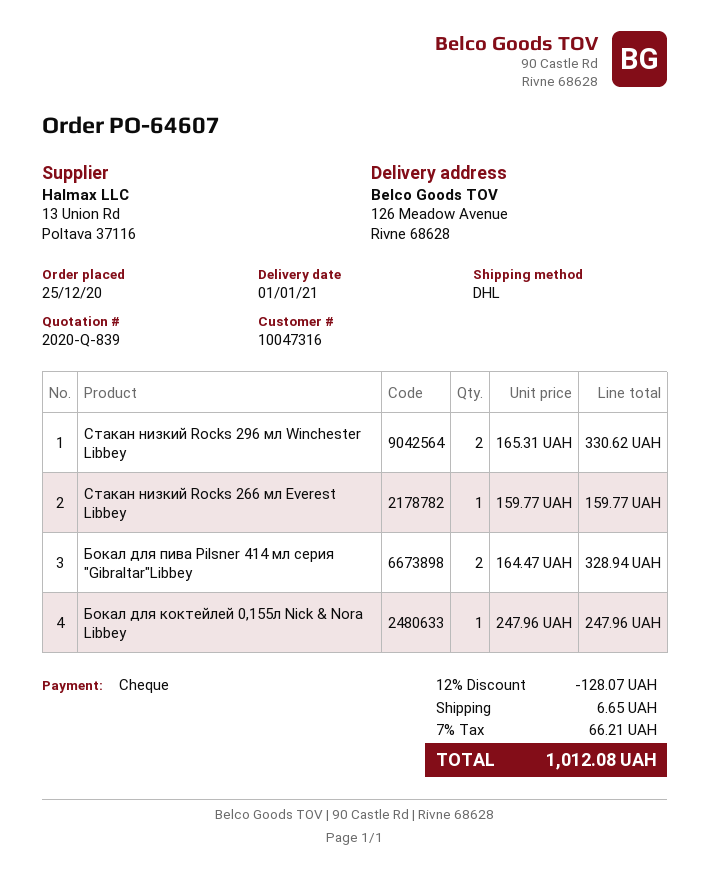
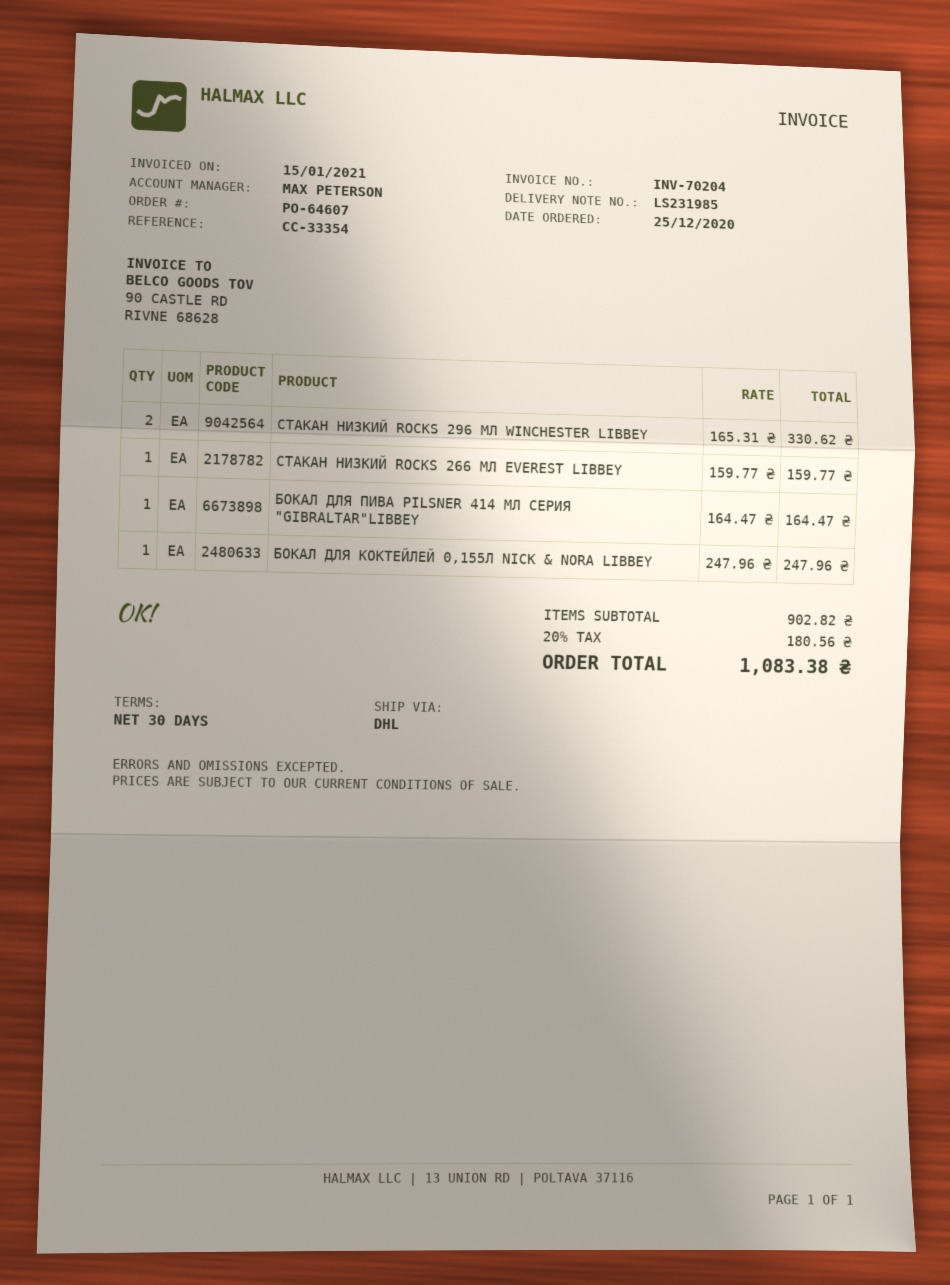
Бокал для пива Pilsner 414 мл серия "Gibraltar"Libbey: 2 x 164.47 = 328.94 -> 1 x 164.47 = 164.47
discount: 12% = 128.07 -> none
shipping: 6.65 -> none
tax: 7% = 66.21 -> 20% = 180.56
total: 1012.08 -> 1083.38

